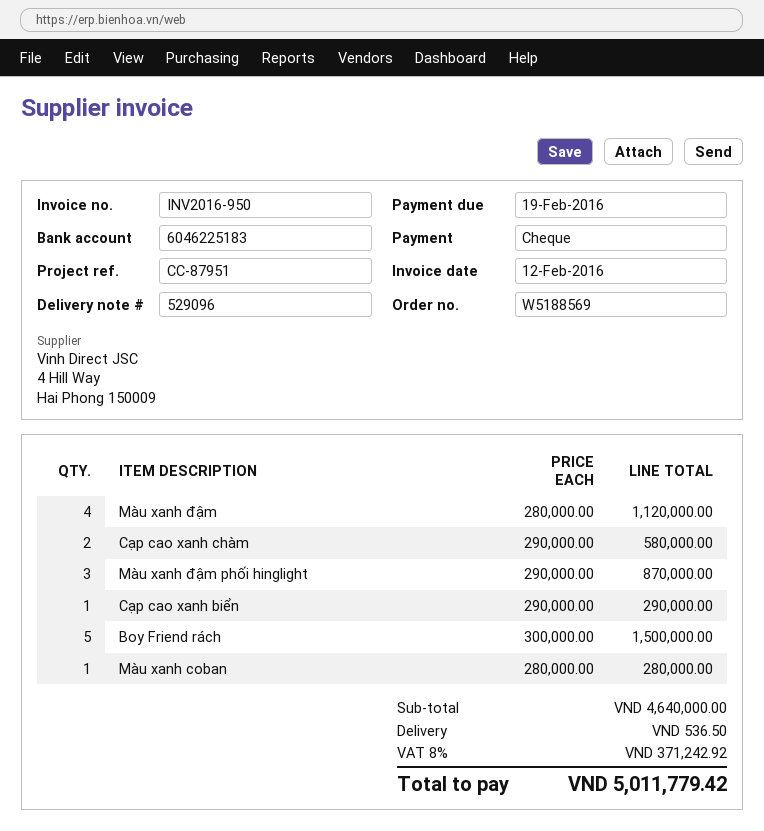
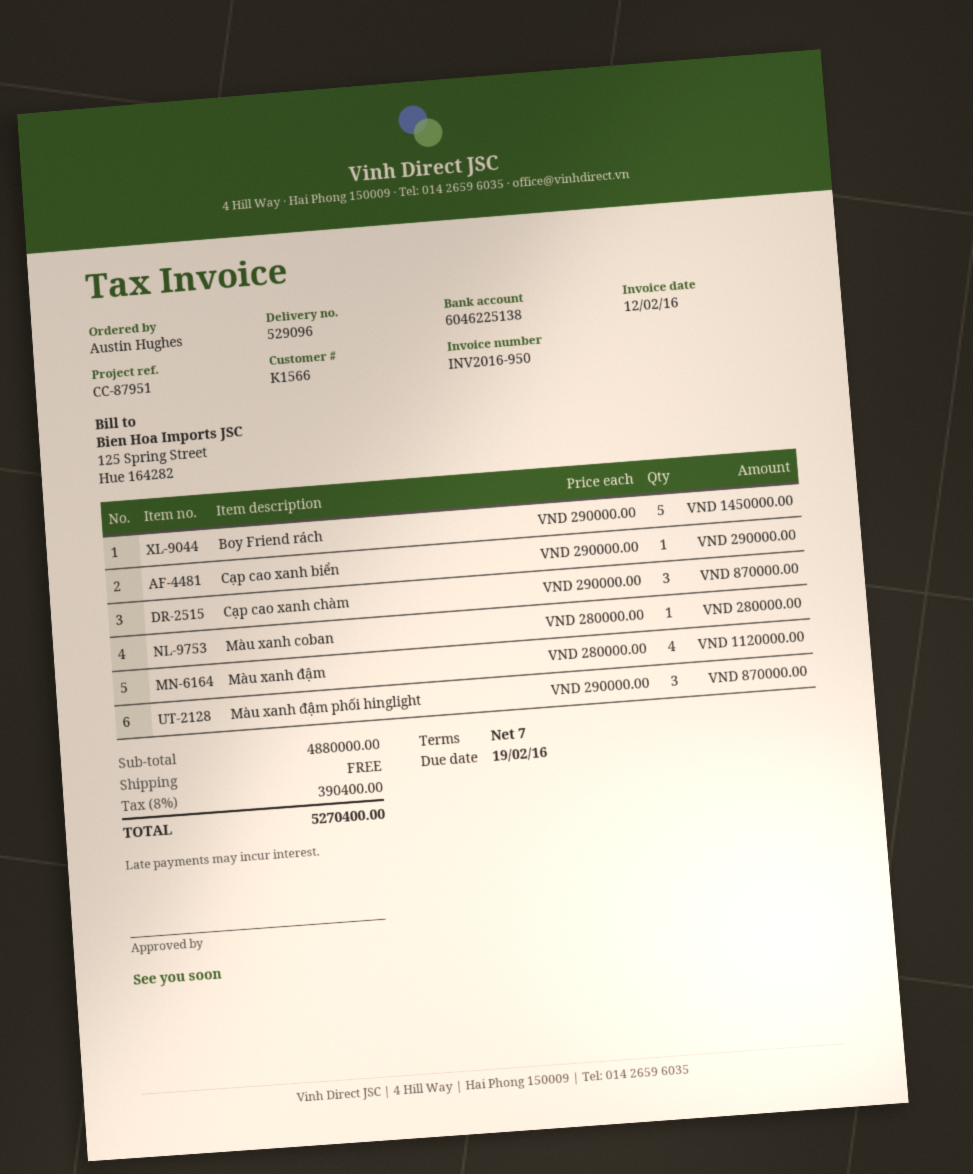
bank account: 6046225183 -> 6046225138
Cạp cao xanh chàm: 2 x 290000.00 = 580000.00 -> 3 x 290000.00 = 870000.00
Boy Friend rách: 5 x 300000.00 = 1500000.00 -> 5 x 290000.00 = 1450000.00
subtotal: 4640000.00 -> 4880000.00
shipping: 536.50 -> 0.00
tax: 8% = 371242.92 -> 8% = 390400.00
total: 5011779.42 -> 5270400.00

